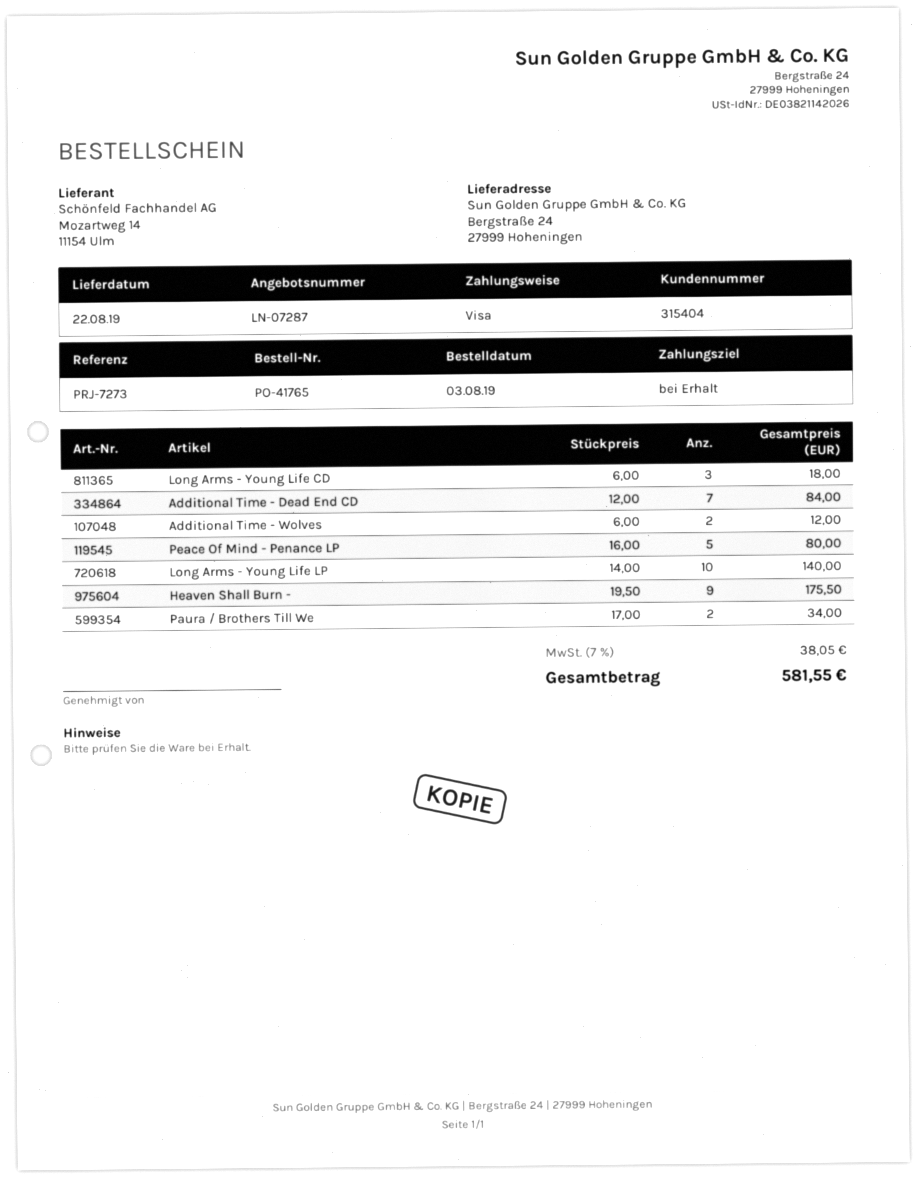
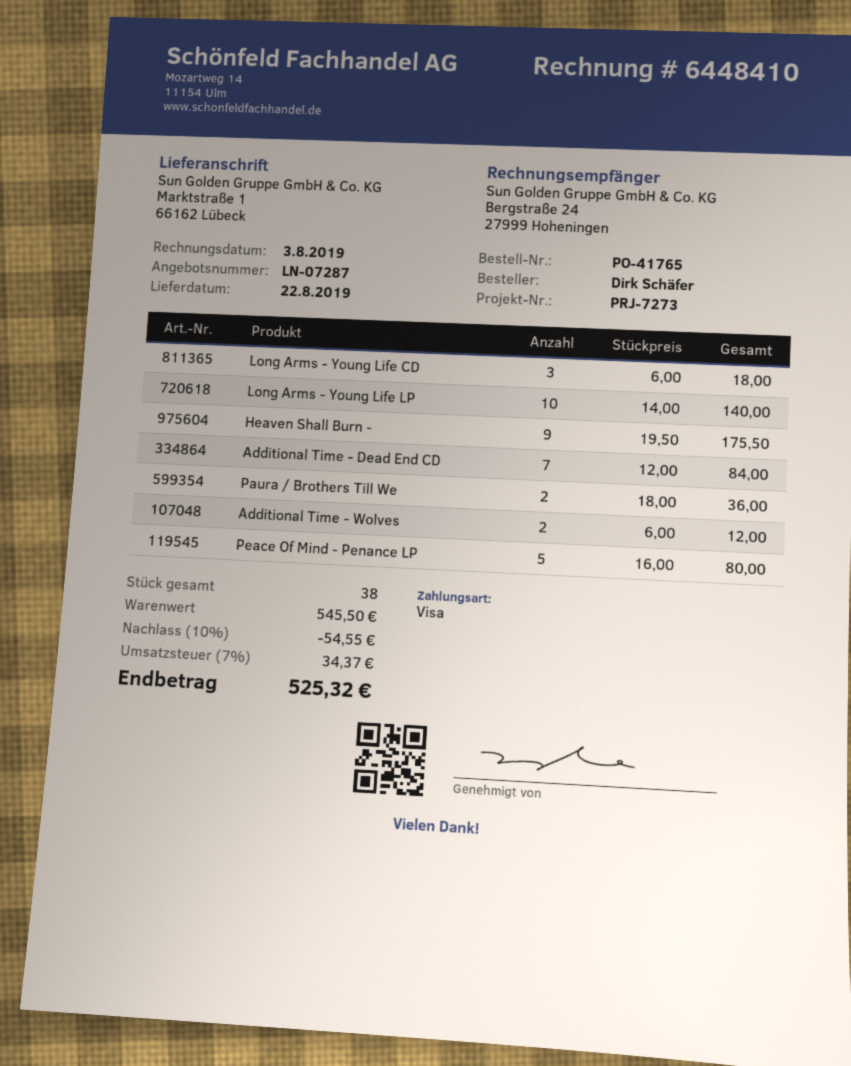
ship to: Bergstraße 24, 27999 Hoheningen -> Marktstraße 1, 66162 Lübeck
Paura / Brothers Till We: 2 x 17.00 = 34.00 -> 2 x 18.00 = 36.00
discount: none -> 10% = 54.55
tax: 7% = 38.05 -> 7% = 34.37
total: 581.55 -> 525.32

